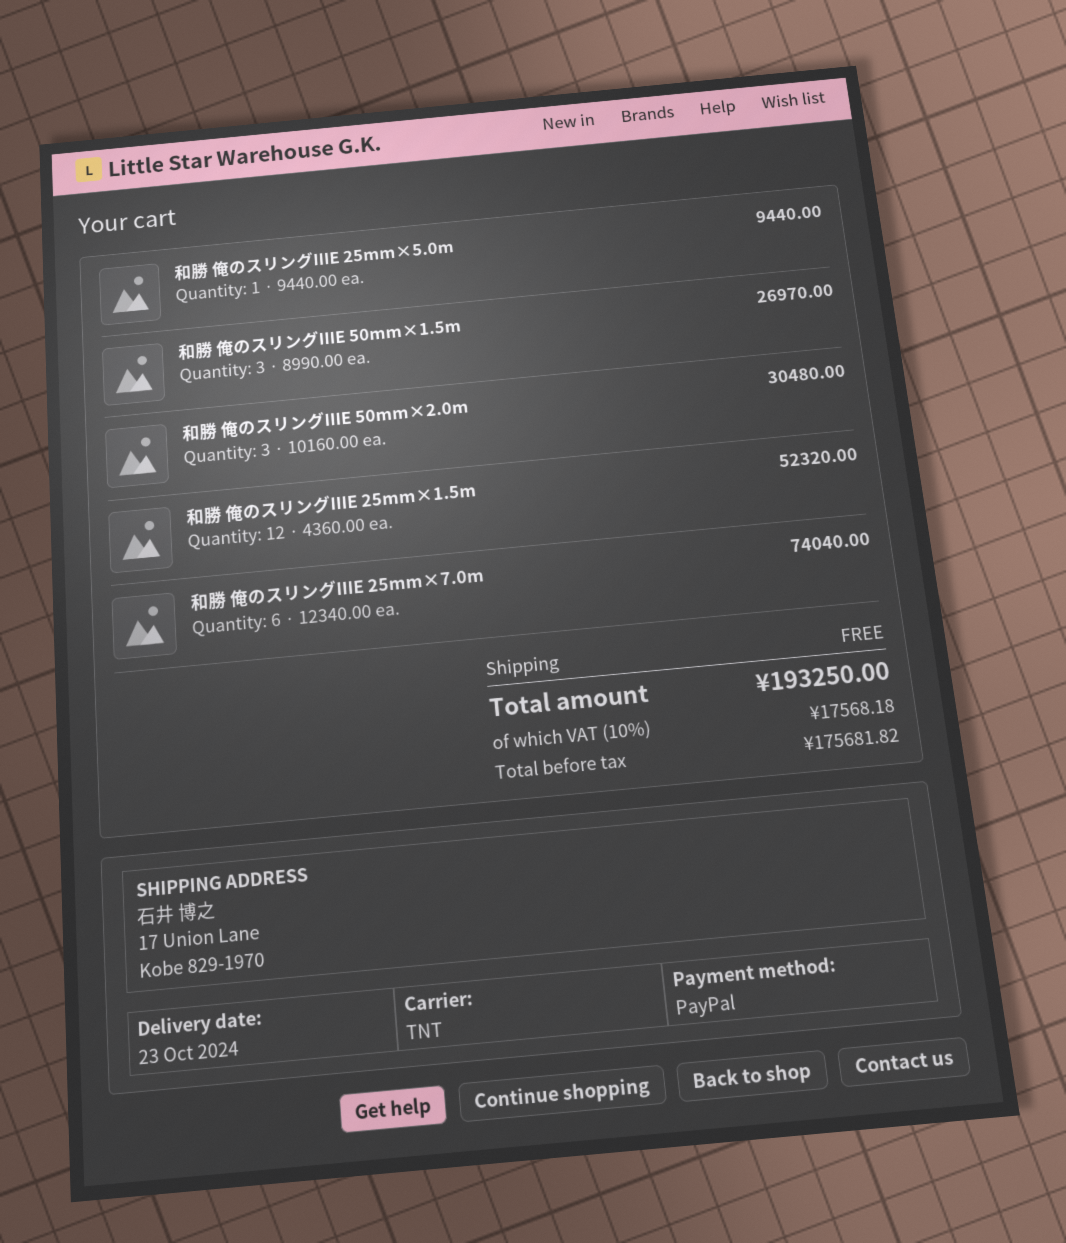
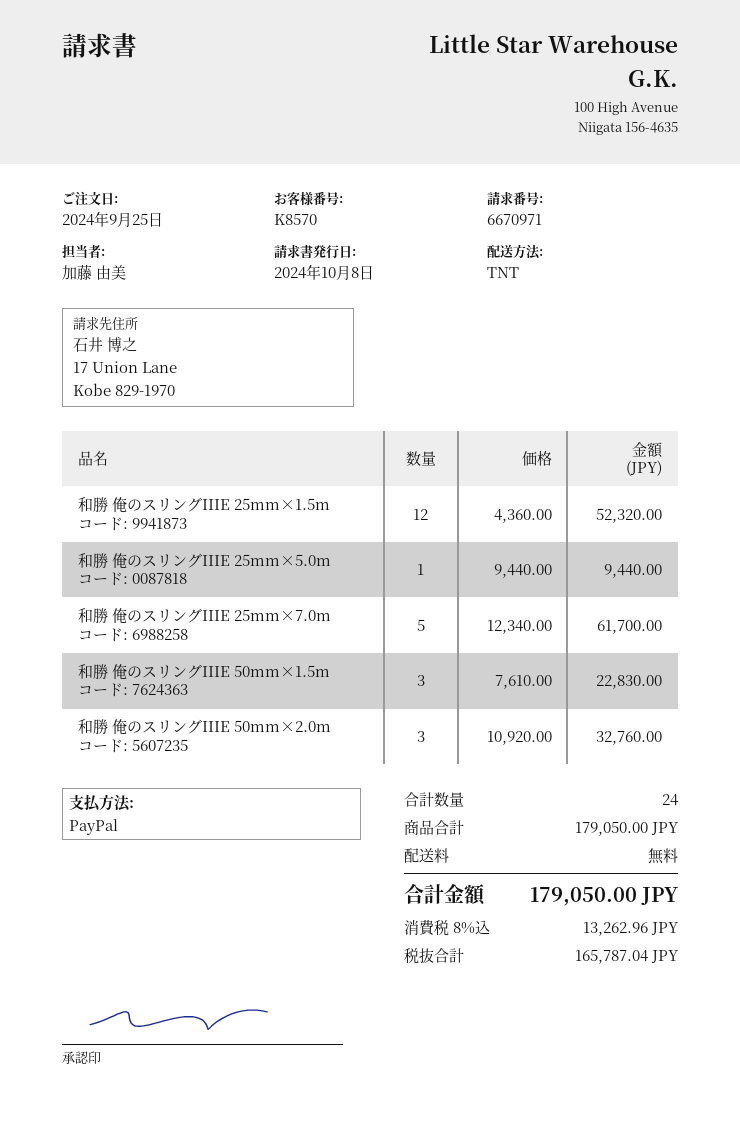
和勝 俺のスリングIIIE 50mm×1.5m: 3 x 8990.00 = 26970.00 -> 3 x 7610.00 = 22830.00
和勝 俺のスリングIIIE 50mm×2.0m: 3 x 10160.00 = 30480.00 -> 3 x 10920.00 = 32760.00
和勝 俺のスリングIIIE 25mm×7.0m: 6 x 12340.00 = 74040.00 -> 5 x 12340.00 = 61700.00
net: 175681.82 -> 165787.04
tax: 10% = 17568.18 -> 8% = 13262.96
total: 193250.00 -> 179050.00

